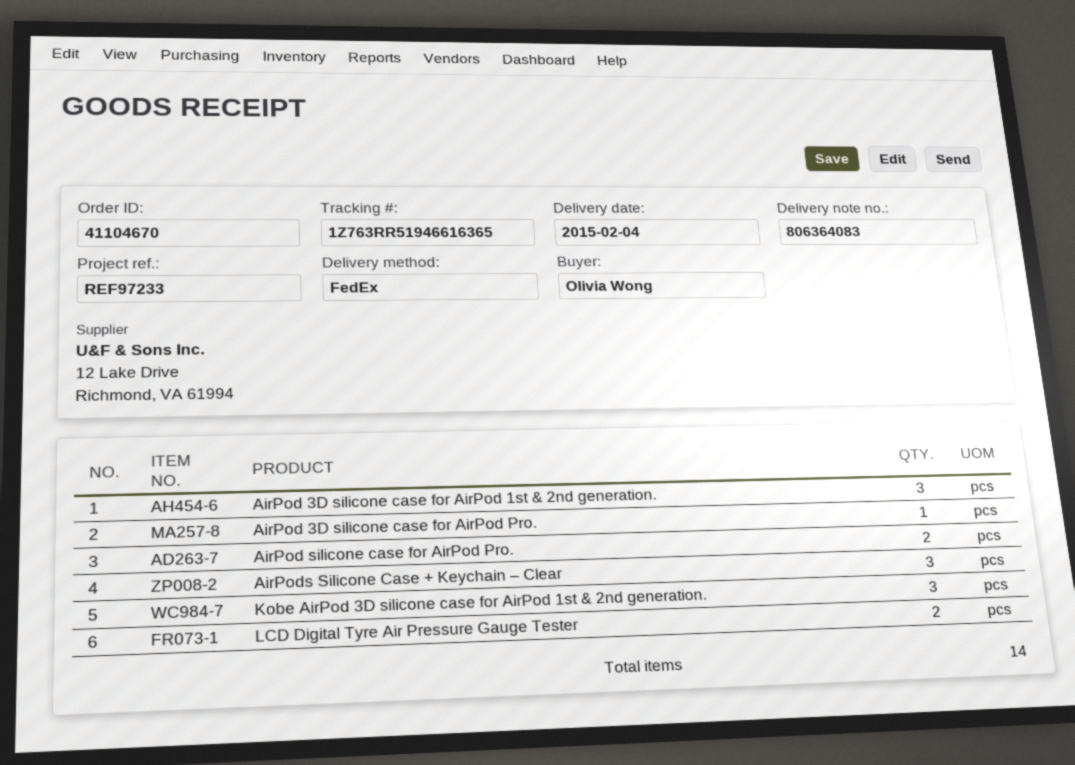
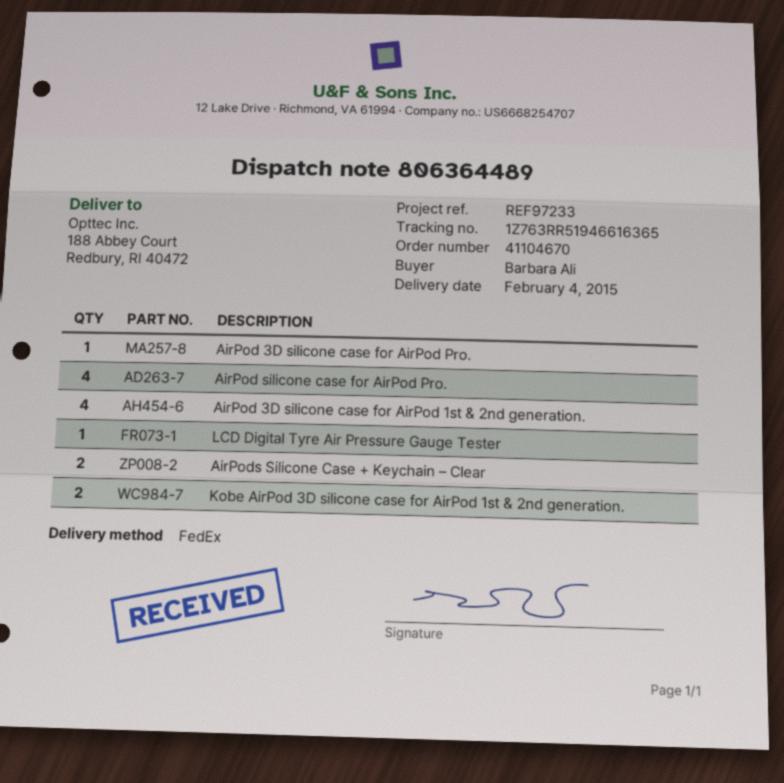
delivery note number: 806364083 -> 806364489
ordered by: Olivia Wong -> Barbara Ali
AirPod 3D silicone case for AirPod 1st & 2nd generation.: 3 -> 4
AirPod silicone case for AirPod Pro.: 2 -> 4
AirPods Silicone Case + Keychain – Clear: 3 -> 2
Kobe AirPod 3D silicone case for AirPod 1st & 2nd generation.: 3 -> 2
LCD Digital Tyre Air Pressure Gauge Tester: 2 -> 1

